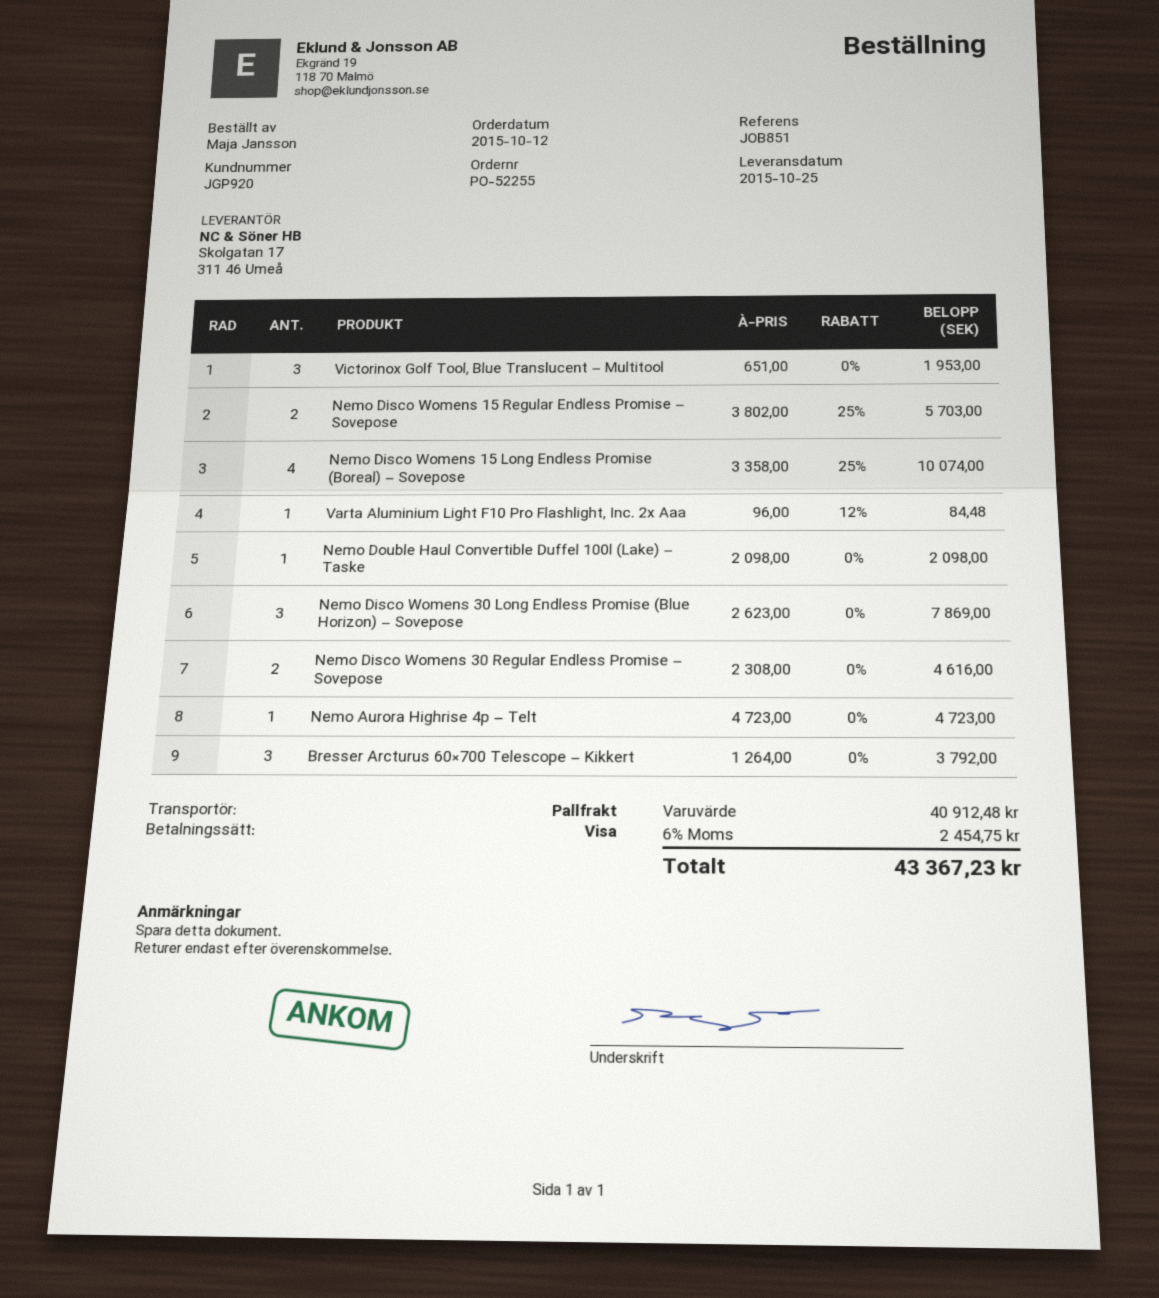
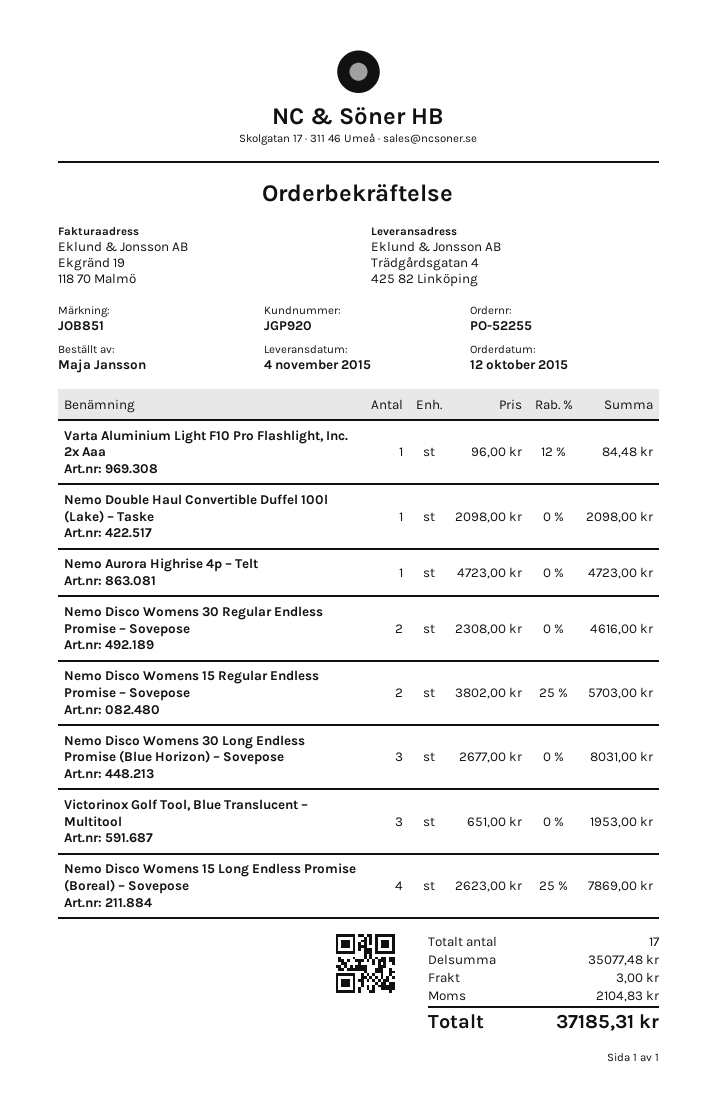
delivery date: 2015-10-25 -> 2015-11-04
Nemo Disco Womens 15 Long Endless Promise (Boreal) – Sovepose: 4 x 3358.00 - 25% = 10074.00 -> 4 x 2623.00 - 25% = 7869.00
Nemo Disco Womens 30 Long Endless Promise (Blue Horizon) – Sovepose: 3 x 2623.00 = 7869.00 -> 3 x 2677.00 = 8031.00
Bresser Arcturus 60×700 Telescope – Kikkert: 3 x 1264.00 = 3792.00 -> none
subtotal: 40912.48 -> 35077.48
shipping: none -> 3.00
tax: 2454.75 -> 2104.83
total: 43367.23 -> 37185.31

